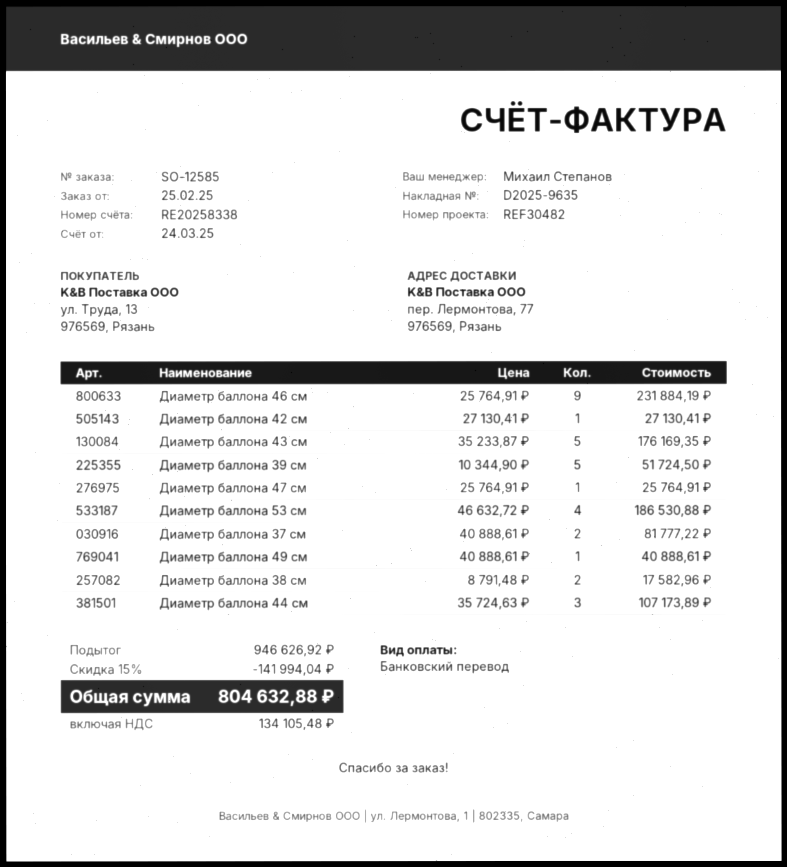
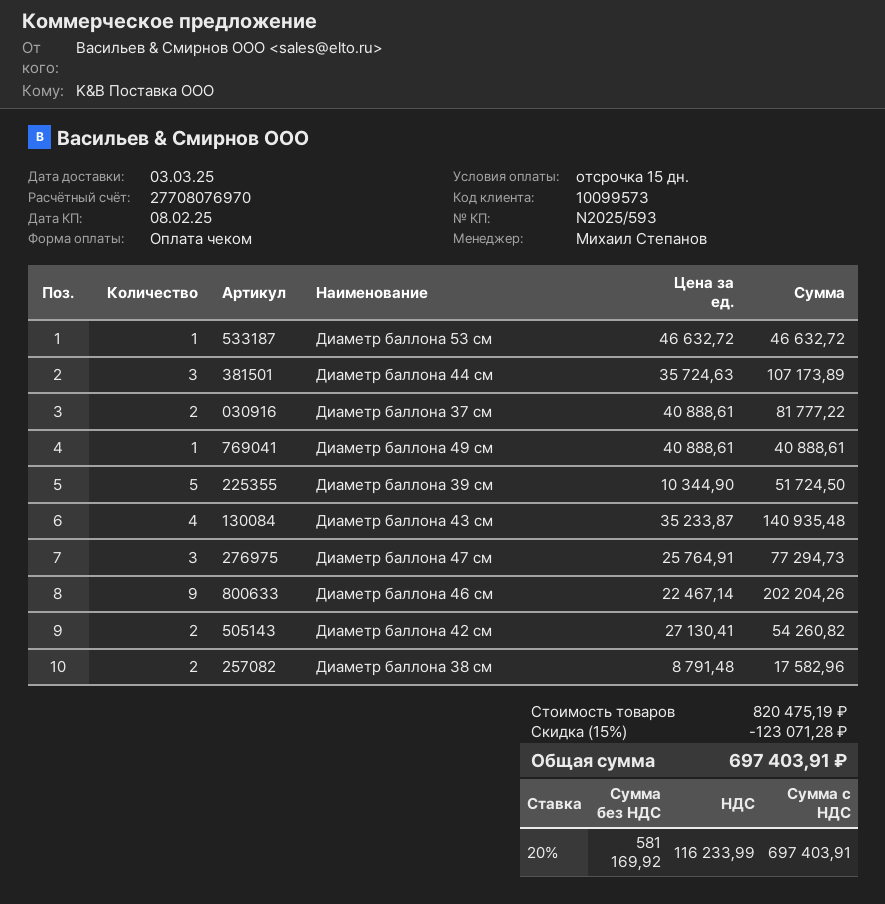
payment method: bank transfer -> cheque
Диаметр баллона 46 см: 9 x 25764.91 = 231884.19 -> 9 x 22467.14 = 202204.26
Диаметр баллона 42 см: 1 x 27130.41 = 27130.41 -> 2 x 27130.41 = 54260.82
Диаметр баллона 43 см: 5 x 35233.87 = 176169.35 -> 4 x 35233.87 = 140935.48
Диаметр баллона 47 см: 1 x 25764.91 = 25764.91 -> 3 x 25764.91 = 77294.73
Диаметр баллона 53 см: 4 x 46632.72 = 186530.88 -> 1 x 46632.72 = 46632.72
subtotal: 946626.92 -> 820475.19
discount: 15% = 141994.04 -> 15% = 123071.28
tax: 134105.48 -> 116233.99
total: 804632.88 -> 697403.91

